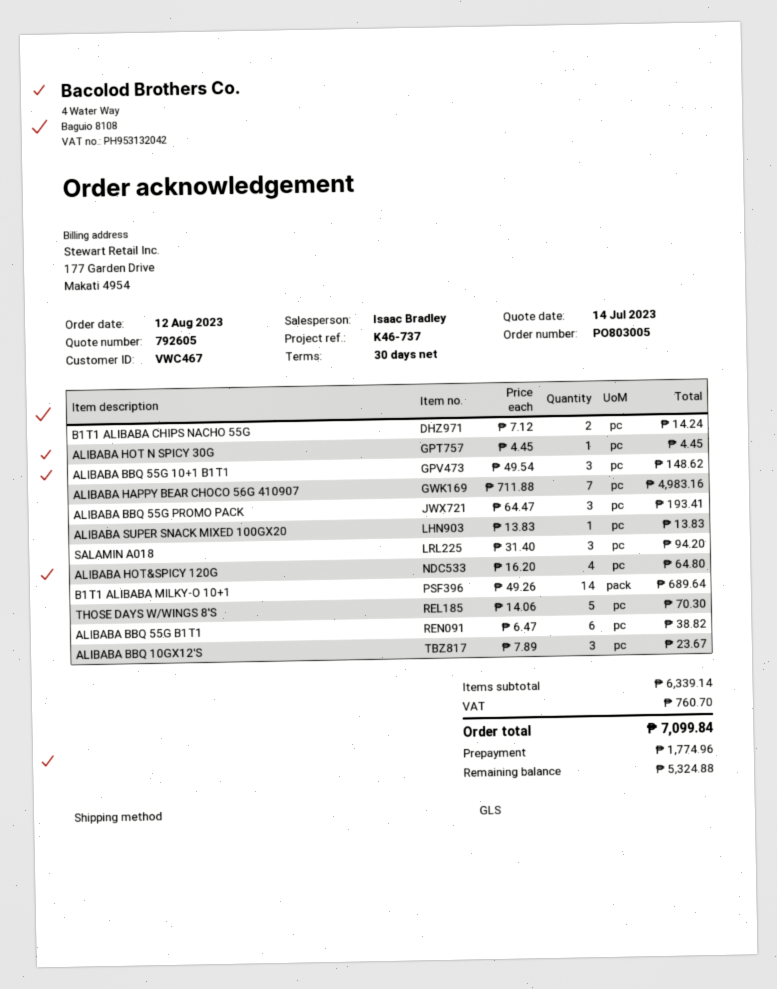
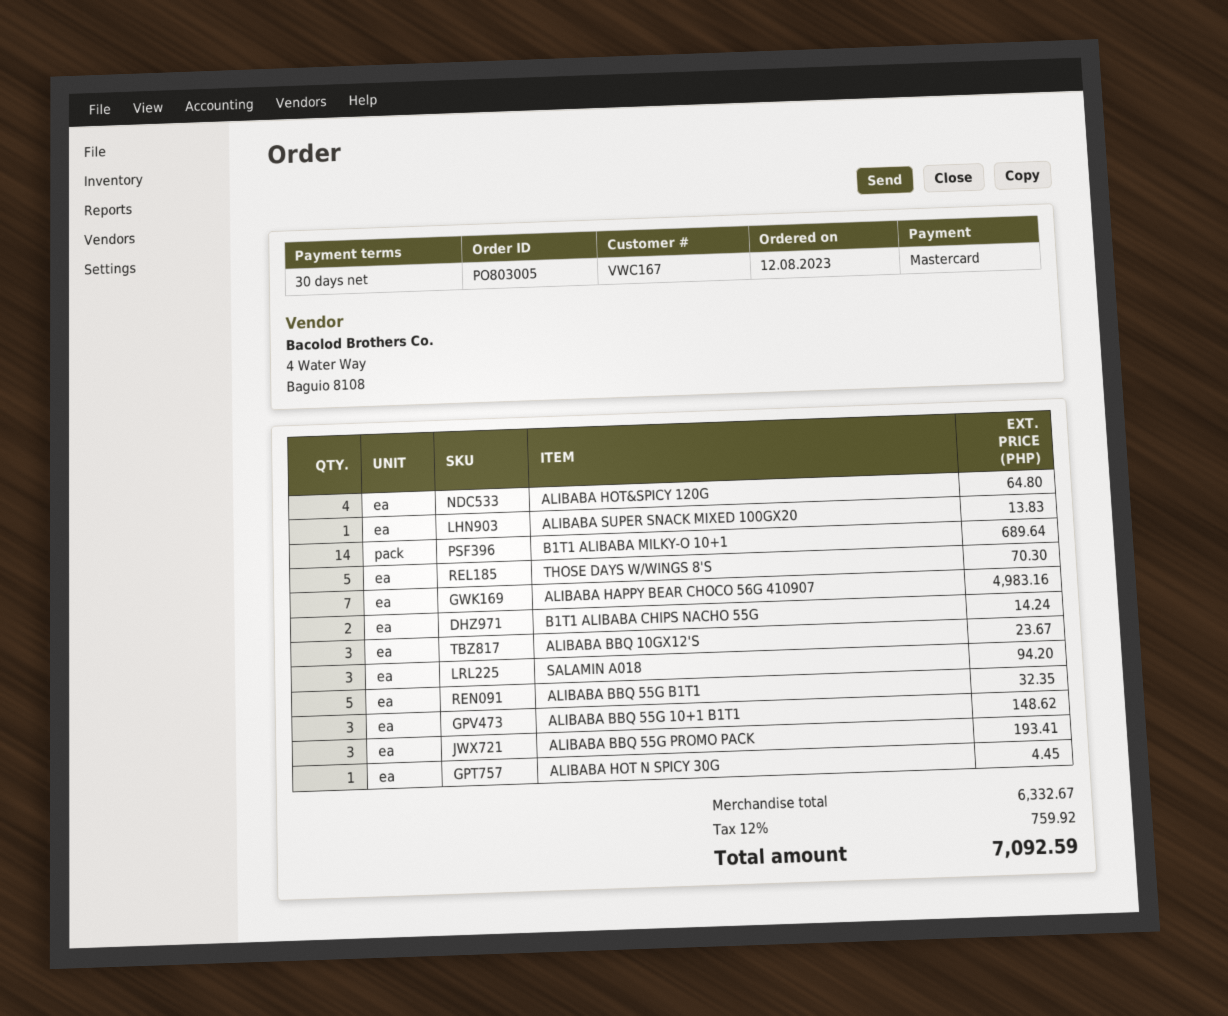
customer number: VWC467 -> VWC167
ALIBABA BBQ 55G B1T1: 6 for 38.82 -> 5 for 32.35
subtotal: 6339.14 -> 6332.67
tax: 760.70 -> 759.92
total: 7099.84 -> 7092.59

